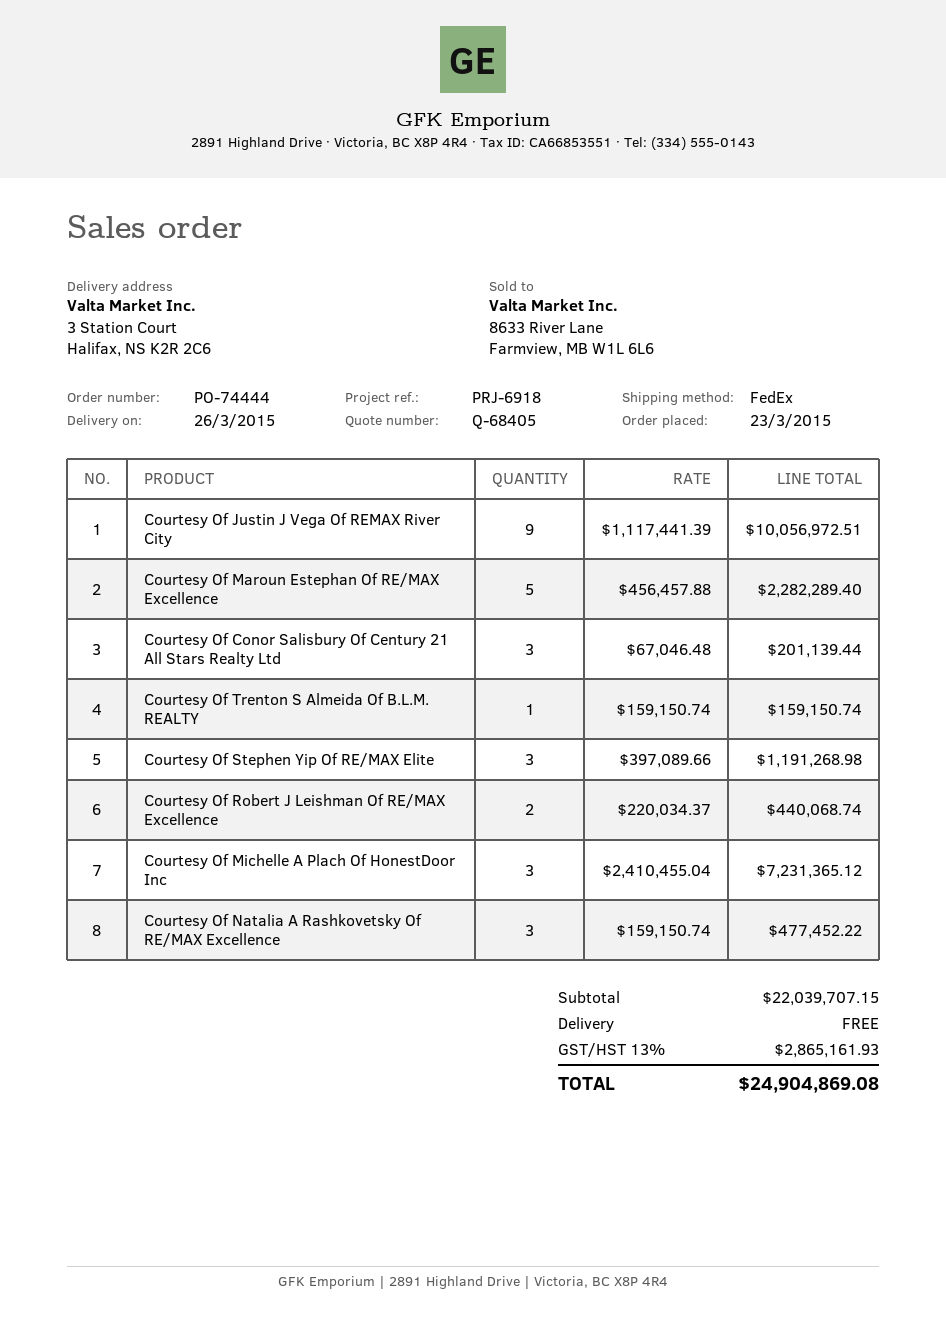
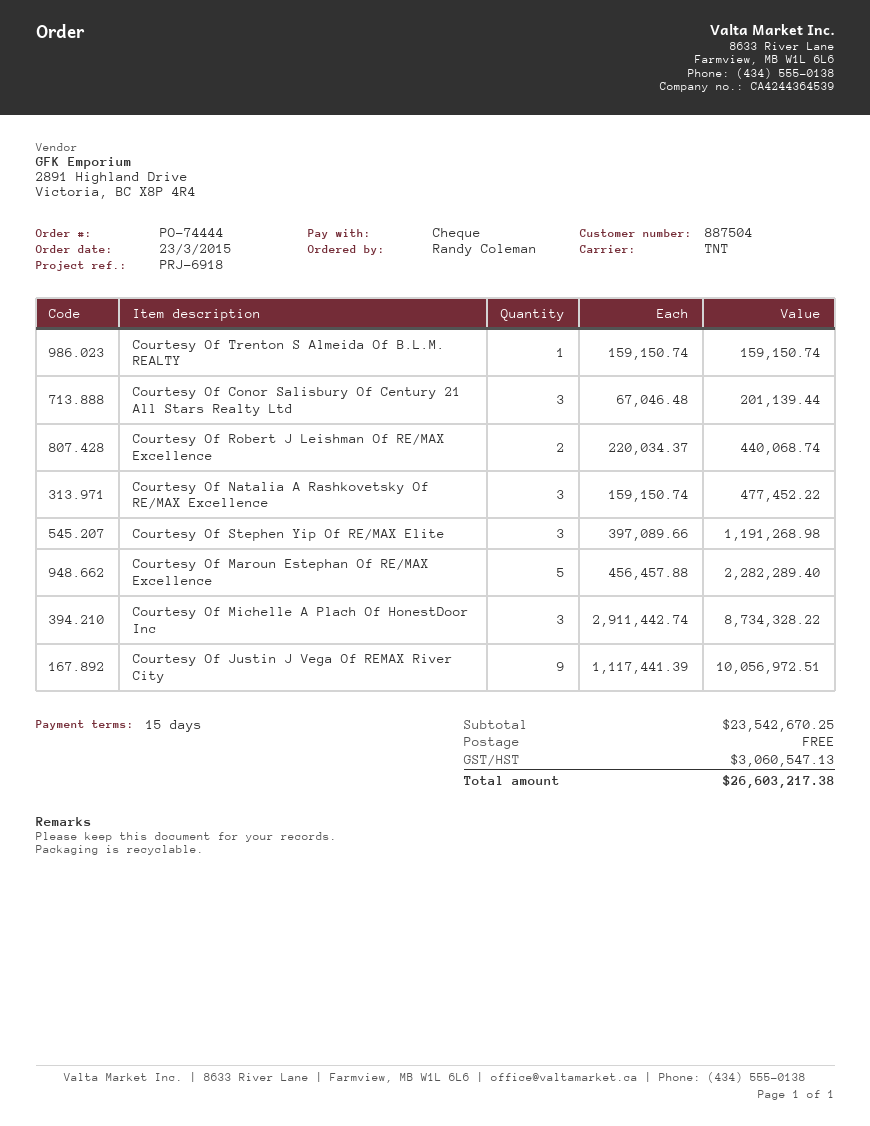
shipping method: FedEx -> TNT
Courtesy Of Michelle A Plach Of HonestDoor Inc: 3 x 2410455.04 = 7231365.12 -> 3 x 2911442.74 = 8734328.22
subtotal: 22039707.15 -> 23542670.25
tax: 2865161.93 -> 3060547.13
total: 24904869.08 -> 26603217.38

